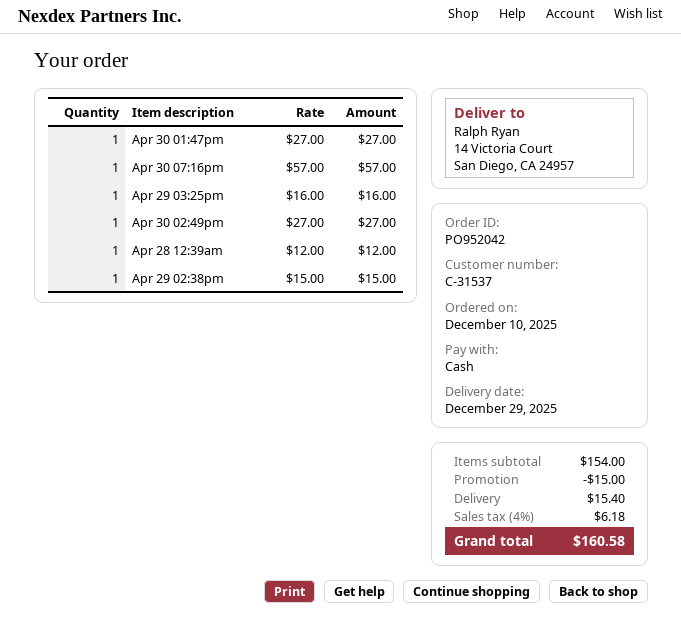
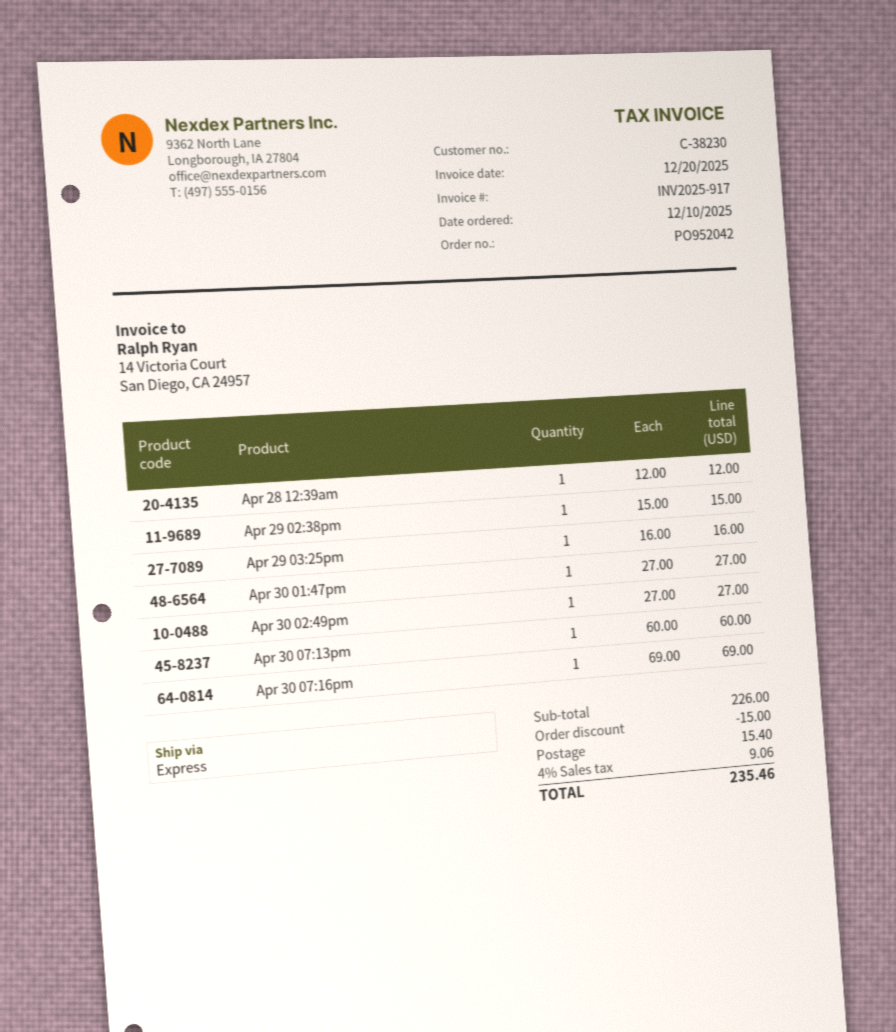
customer number: C-31537 -> C-38230
Apr 30 07:16pm: 1 x 57.00 = 57.00 -> 1 x 69.00 = 69.00
Apr 30 07:13pm: none -> 1 x 60.00 = 60.00
subtotal: 154.00 -> 226.00
tax: 4% = 6.18 -> 4% = 9.06
total: 160.58 -> 235.46

